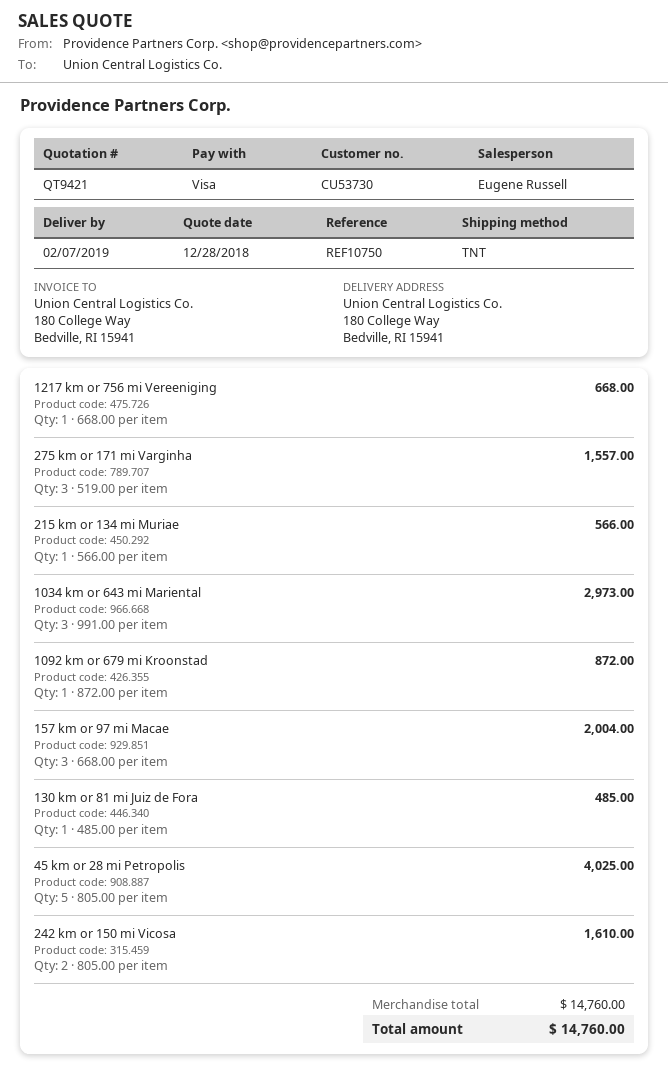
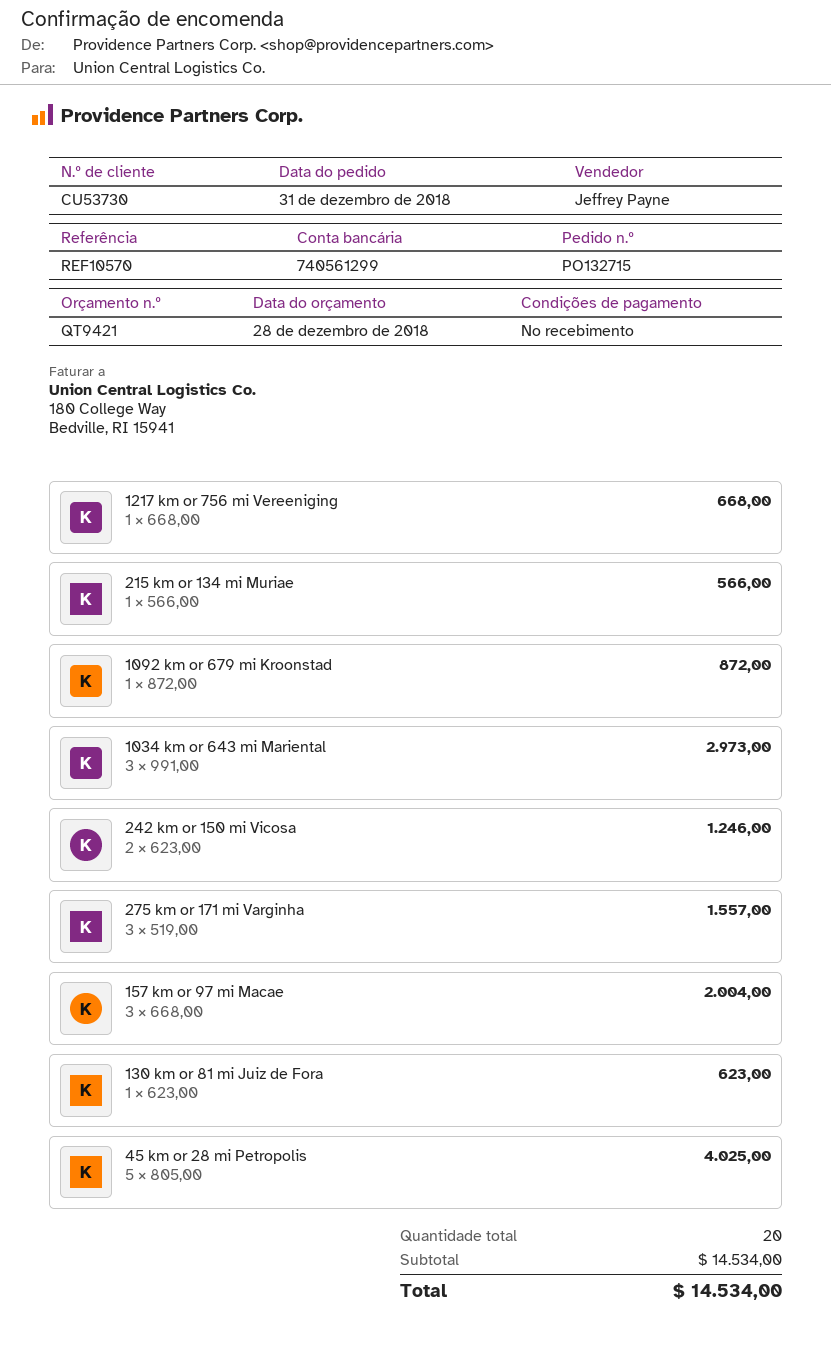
reference: REF10750 -> REF10570
sales rep: Eugene Russell -> Jeffrey Payne
130 km or 81 mi Juiz de Fora: 1 x 485.00 = 485.00 -> 1 x 623.00 = 623.00
242 km or 150 mi Vicosa: 2 x 805.00 = 1610.00 -> 2 x 623.00 = 1246.00
subtotal: 14760.00 -> 14534.00
total: 14760.00 -> 14534.00

